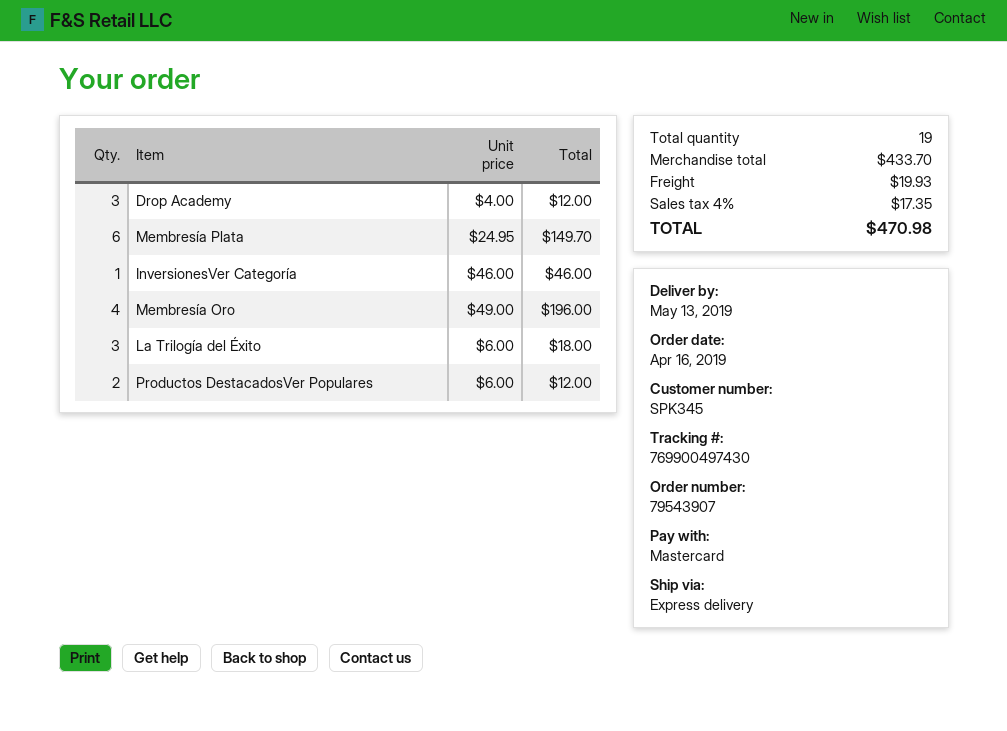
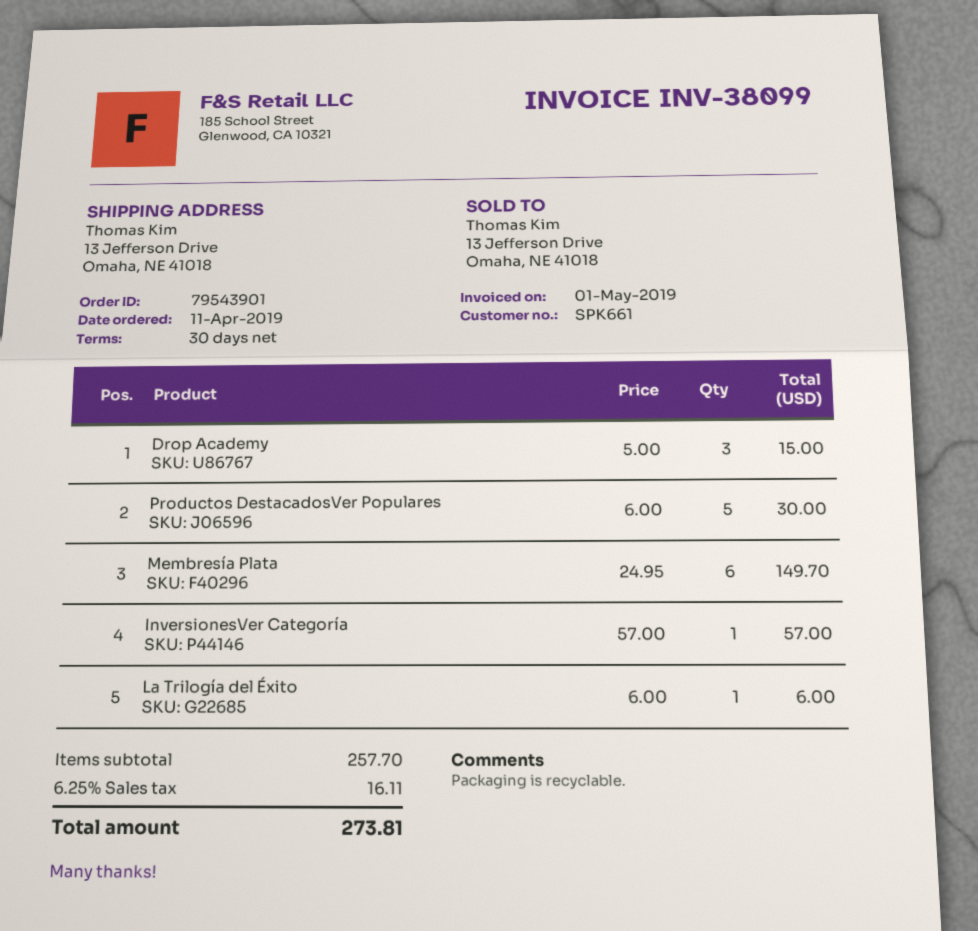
order number: 79543907 -> 79543901
order date: 2019-04-16 -> 2019-04-11
customer number: SPK345 -> SPK661
Drop Academy: 3 x 4.00 = 12.00 -> 3 x 5.00 = 15.00
InversionesVer Categoría: 1 x 46.00 = 46.00 -> 1 x 57.00 = 57.00
Membresía Oro: 4 x 49.00 = 196.00 -> none
La Trilogía del Éxito: 3 x 6.00 = 18.00 -> 1 x 6.00 = 6.00
Productos DestacadosVer Populares: 2 x 6.00 = 12.00 -> 5 x 6.00 = 30.00
subtotal: 433.70 -> 257.70
shipping: 19.93 -> none
tax: 4% = 17.35 -> 6.25% = 16.11
total: 470.98 -> 273.81

